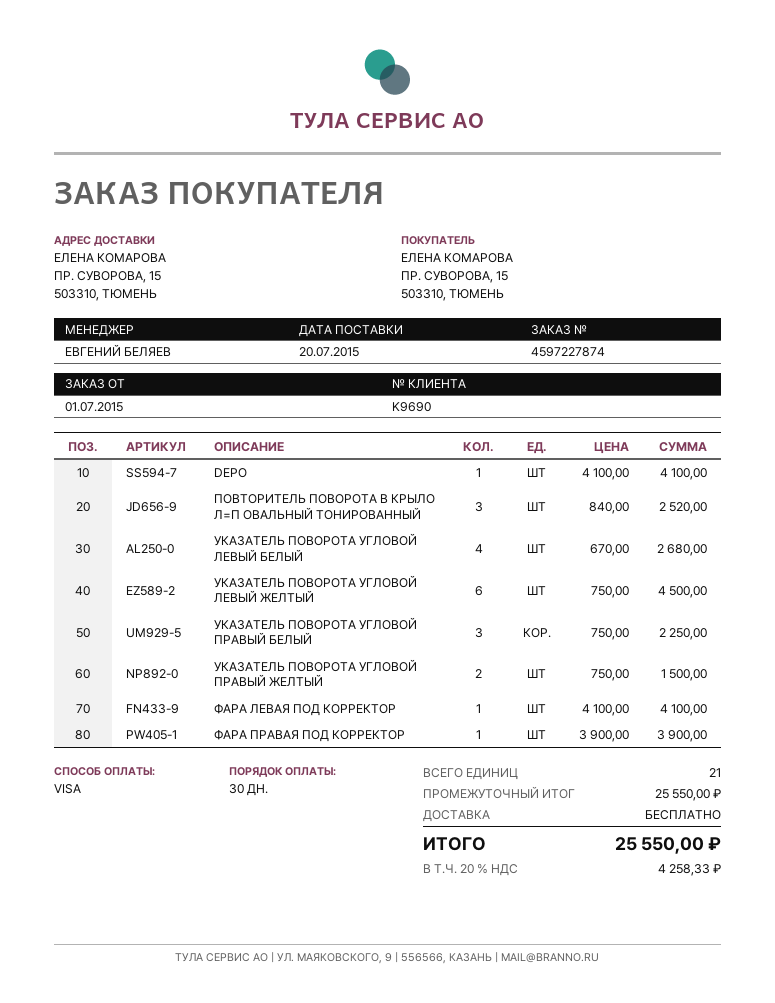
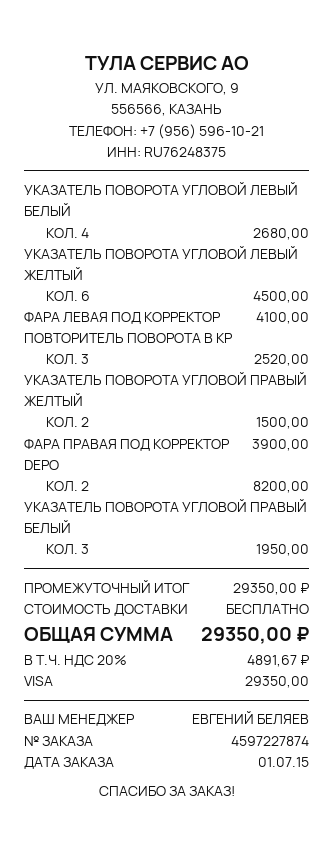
DEPO: 1 for 4100.00 -> 2 for 8200.00
УКАЗАТЕЛЬ ПОВОРОТА УГЛОВОЙ ПРАВЫЙ БЕЛЫЙ: 3 for 2250.00 -> 3 for 1950.00
subtotal: 25550.00 -> 29350.00
tax: 20% = 4258.33 -> 20% = 4891.67
total: 25550.00 -> 29350.00

